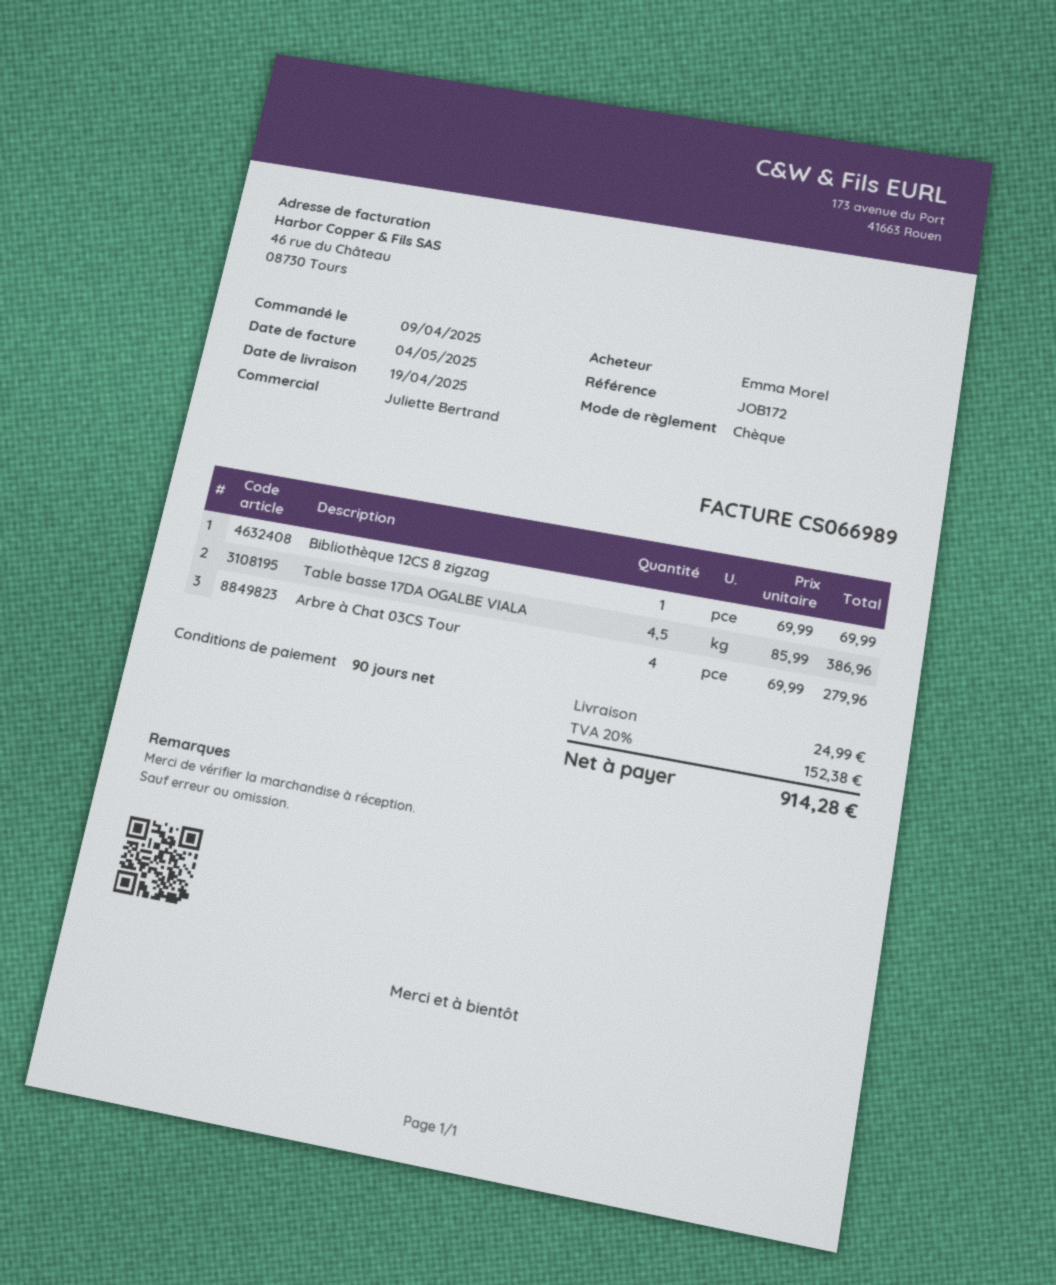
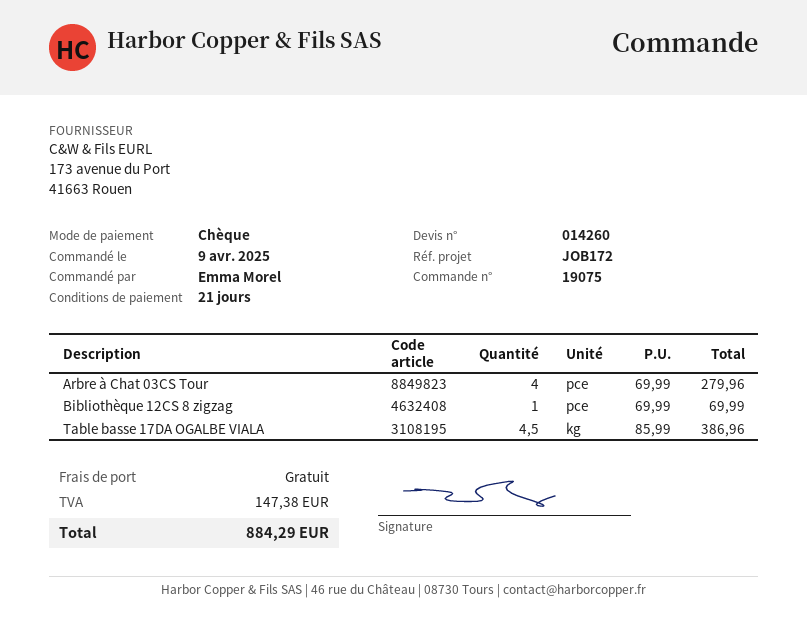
payment terms: 90 days -> 21 days
shipping: 24.99 -> 0.00
tax: 152.38 -> 147.38
total: 914.28 -> 884.29

